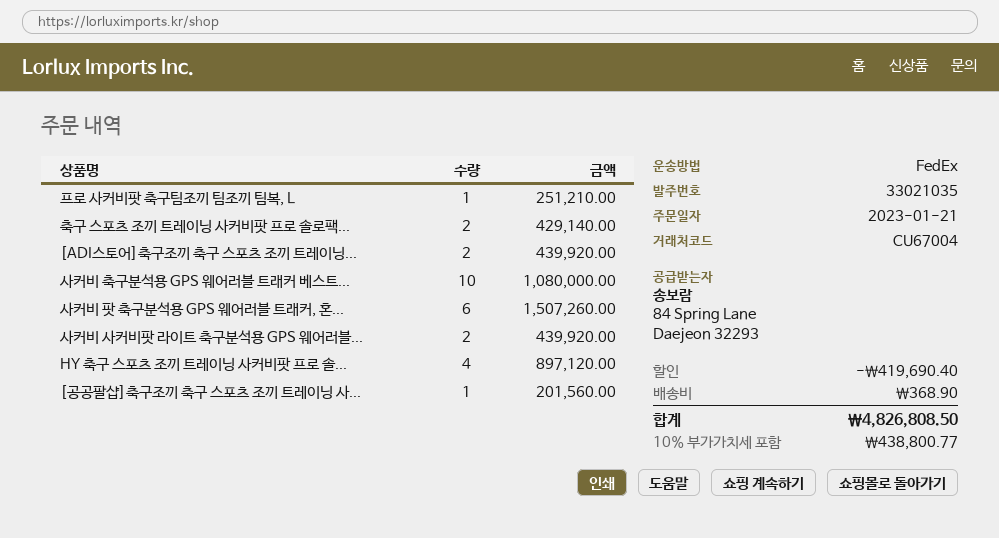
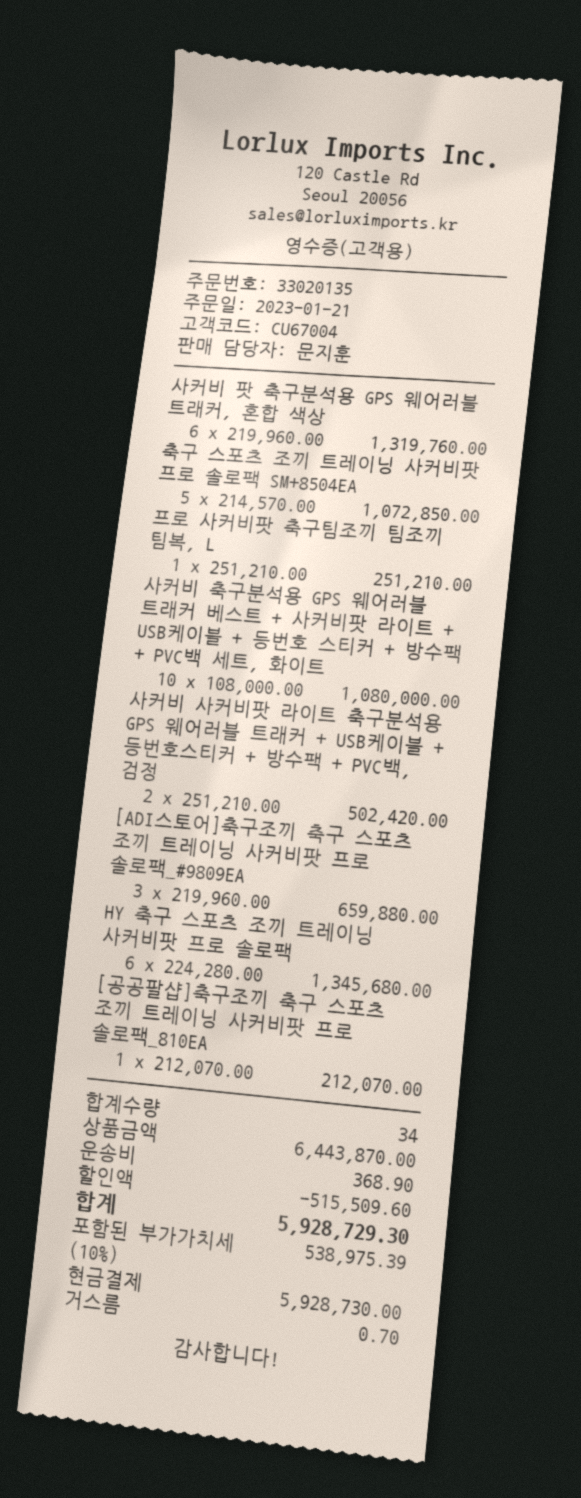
order number: 33021035 -> 33020135
축구 스포츠 조끼 트레이닝 사커비팟 프로 솔로팩...: 2 for 429140.00 -> 5 for 1072850.00
[ADI스토어]축구조끼 축구 스포츠 조끼 트레이닝...: 2 for 439920.00 -> 3 for 659880.00
사커비 팟 축구분석용 GPS 웨어러블 트래커, 혼...: 6 for 1507260.00 -> 6 for 1319760.00
사커비 사커비팟 라이트 축구분석용 GPS 웨어러블...: 2 for 439920.00 -> 2 for 502420.00
HY 축구 스포츠 조끼 트레이닝 사커비팟 프로 솔...: 4 for 897120.00 -> 6 for 1345680.00
[공공팔샵]축구조끼 축구 스포츠 조끼 트레이닝 사...: 1 for 201560.00 -> 1 for 212070.00
discount: 419690.40 -> 515509.60
tax: 10% = 438800.77 -> 10% = 538975.39
total: 4826808.50 -> 5928729.30

